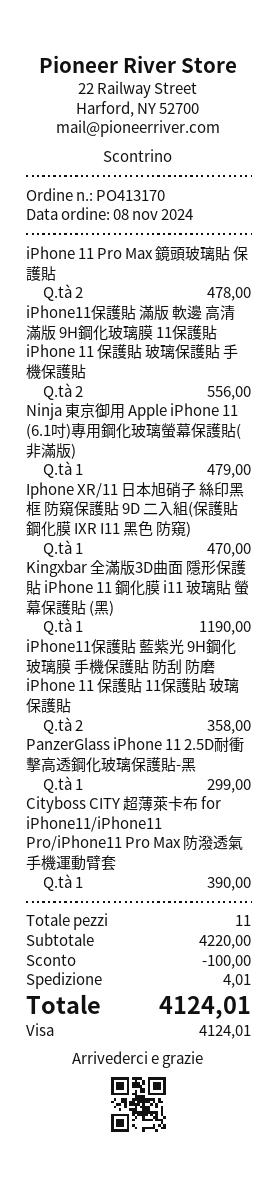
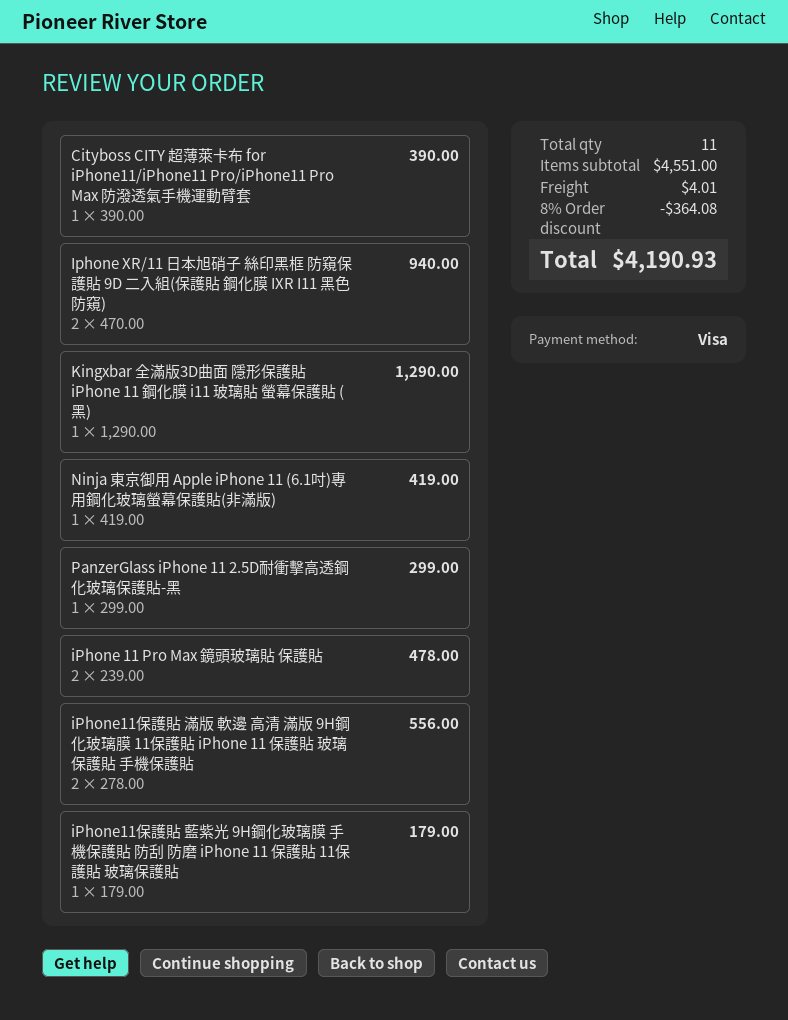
Ninja 東京御用 Apple iPhone 11 (6.1吋)專用鋼化玻璃螢幕保護貼(非滿版): 1 for 479.00 -> 1 for 419.00
Iphone XR/11 日本旭硝子 絲印黑框 防窺保護貼 9D 二入組(保護貼 鋼化膜 IXR I11 黑色 防窺): 1 for 470.00 -> 2 for 940.00
Kingxbar 全滿版3D曲面 隱形保護貼 iPhone 11 鋼化膜 i11 玻璃貼 螢幕保護貼 (黑): 1 for 1190.00 -> 1 for 1290.00
iPhone11保護貼 藍紫光 9H鋼化玻璃膜 手機保護貼 防刮 防磨 iPhone 11 保護貼 11保護貼 玻璃保護貼: 2 for 358.00 -> 1 for 179.00
subtotal: 4220.00 -> 4551.00
discount: 100.00 -> 364.08
total: 4124.01 -> 4190.93

